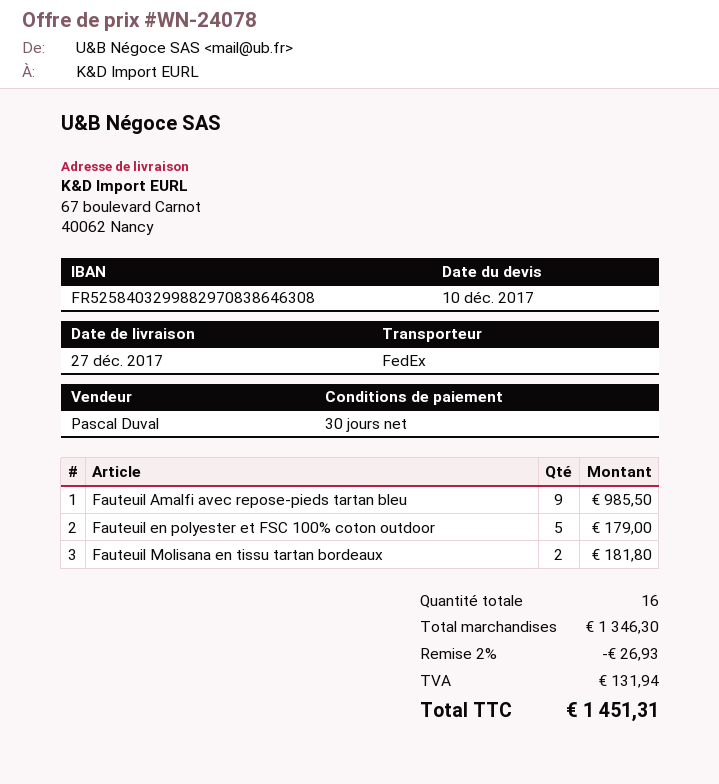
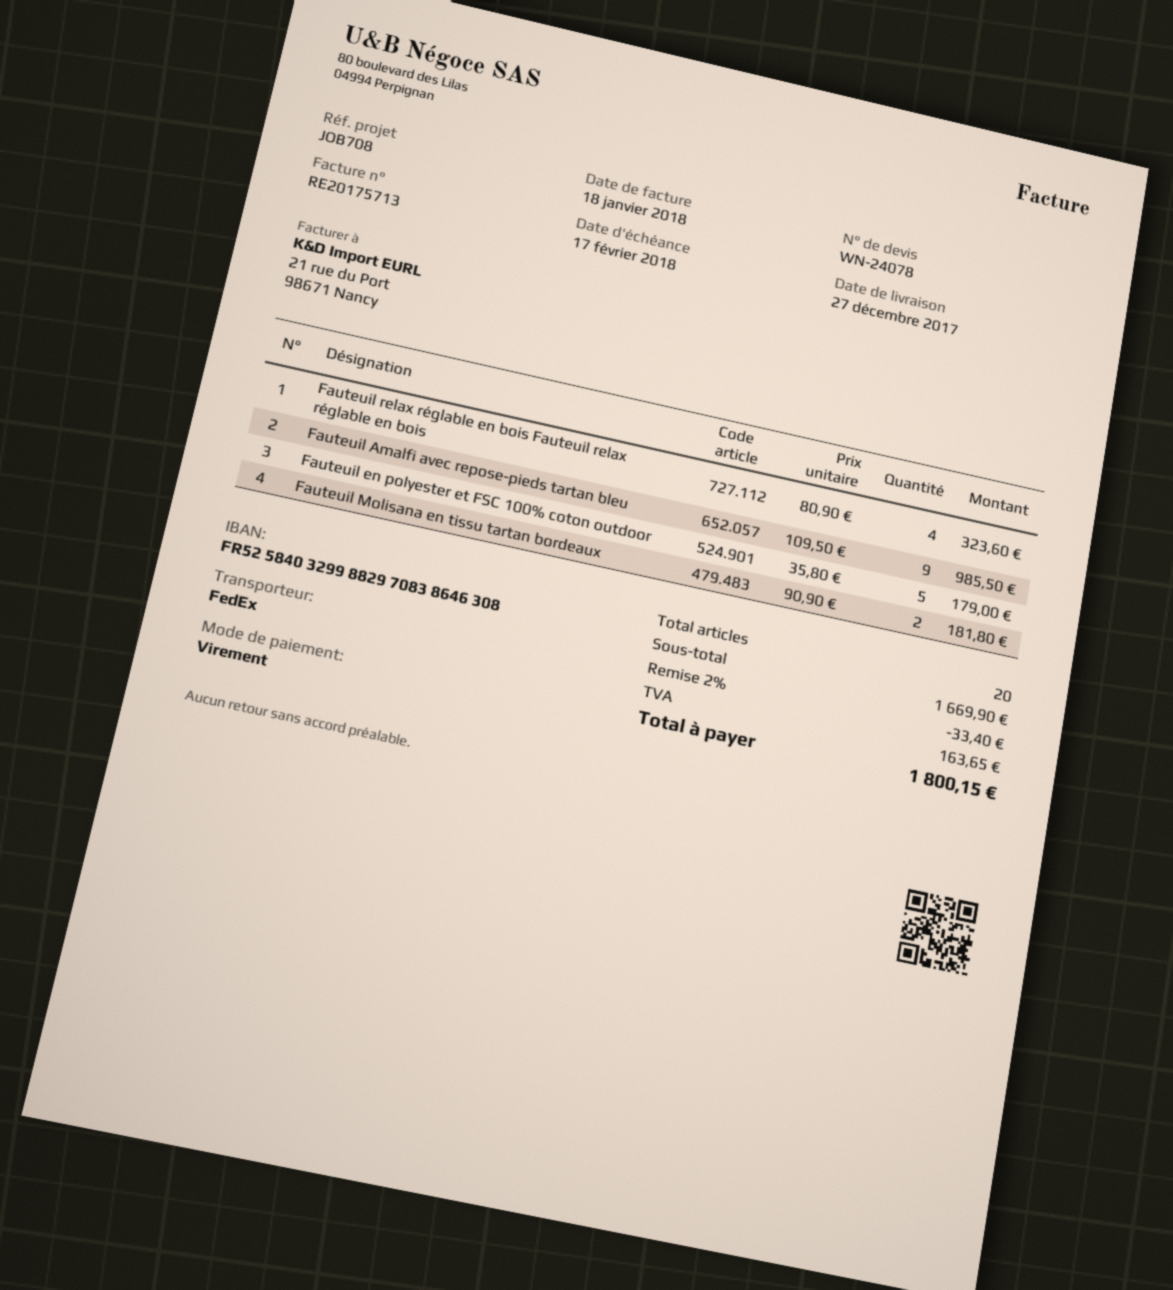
Fauteuil relax réglable en bois Fauteuil relax réglable en bois: none -> 4 for 323.60
total quantity: 16 -> 20
subtotal: 1346.30 -> 1669.90
discount: 2% = 26.93 -> 2% = 33.40
tax: 131.94 -> 163.65
total: 1451.31 -> 1800.15

